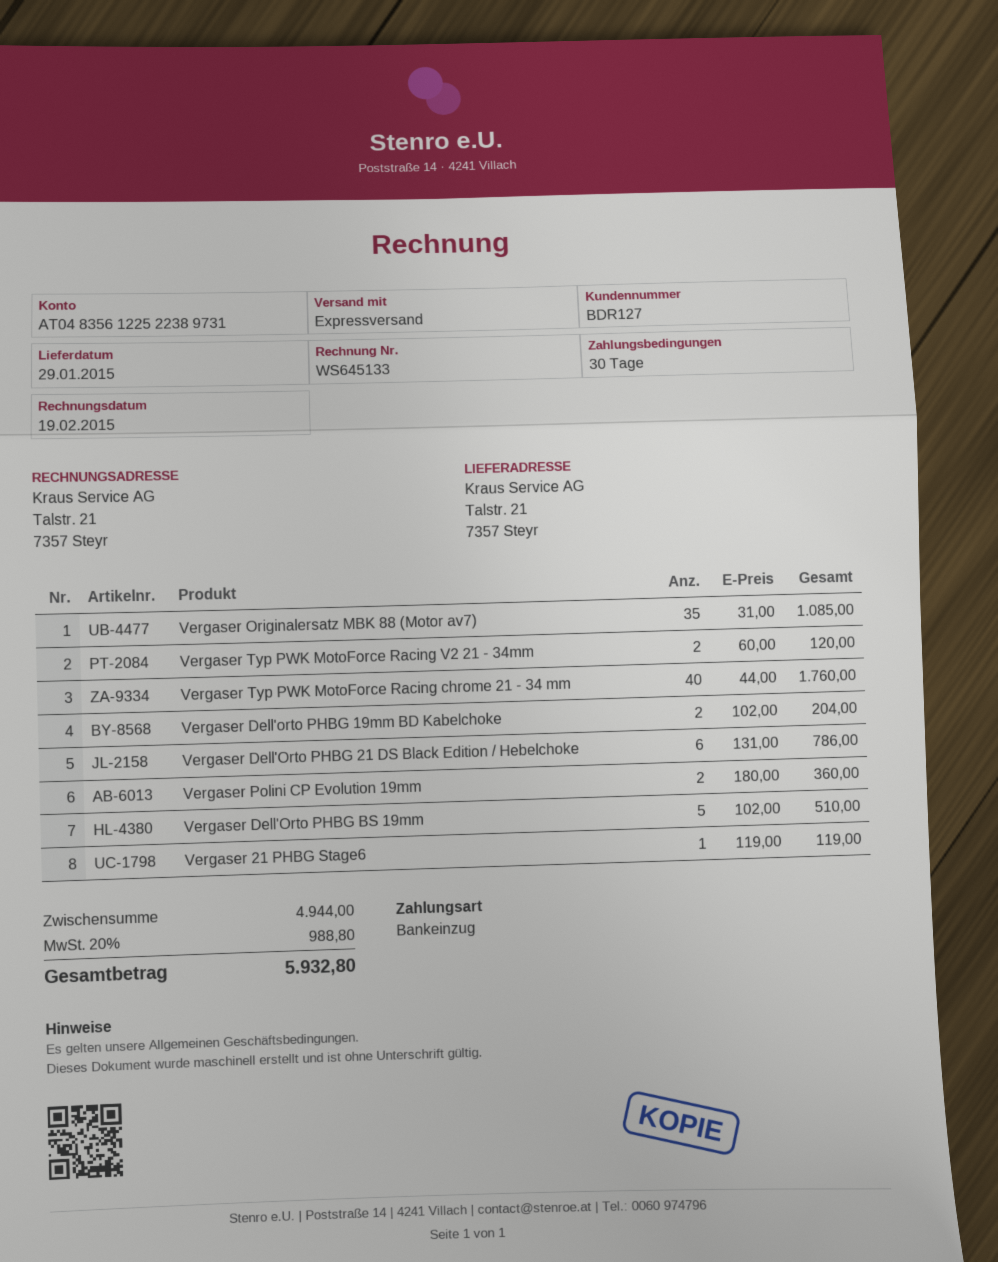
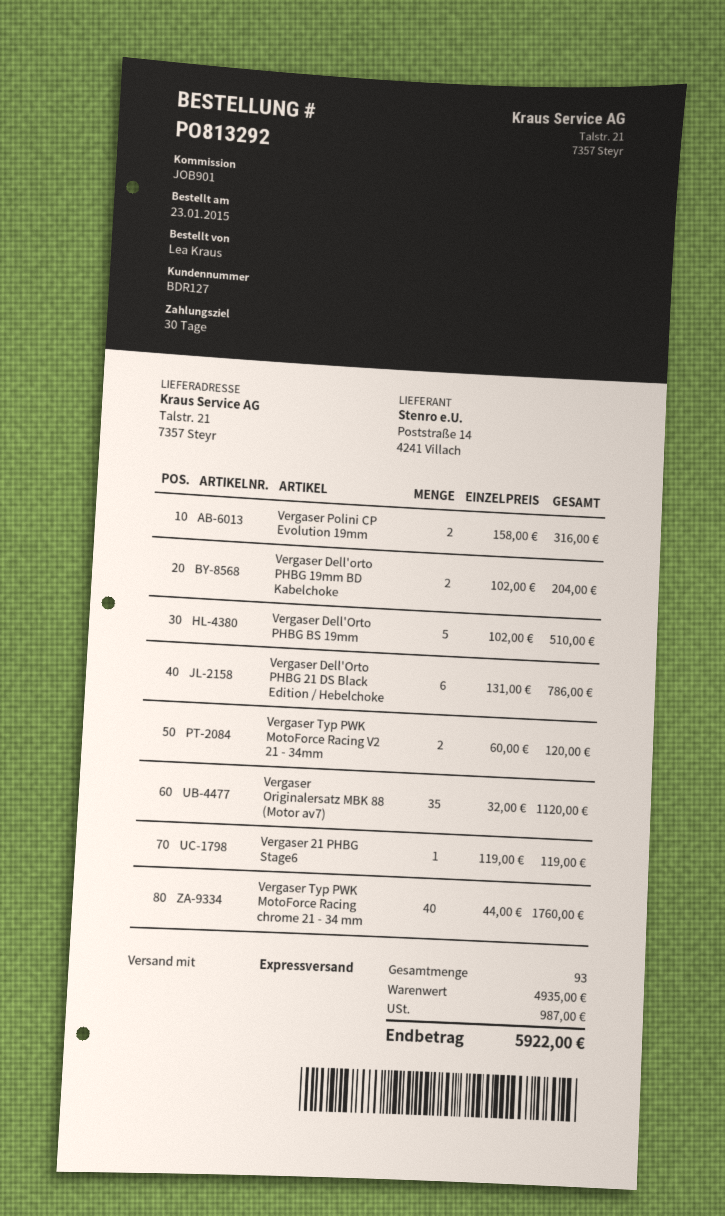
Vergaser Originalersatz MBK 88 (Motor av7): 35 x 31.00 = 1085.00 -> 35 x 32.00 = 1120.00
Vergaser Polini CP Evolution 19mm: 2 x 180.00 = 360.00 -> 2 x 158.00 = 316.00
subtotal: 4944.00 -> 4935.00
tax: 988.80 -> 987.00
total: 5932.80 -> 5922.00

